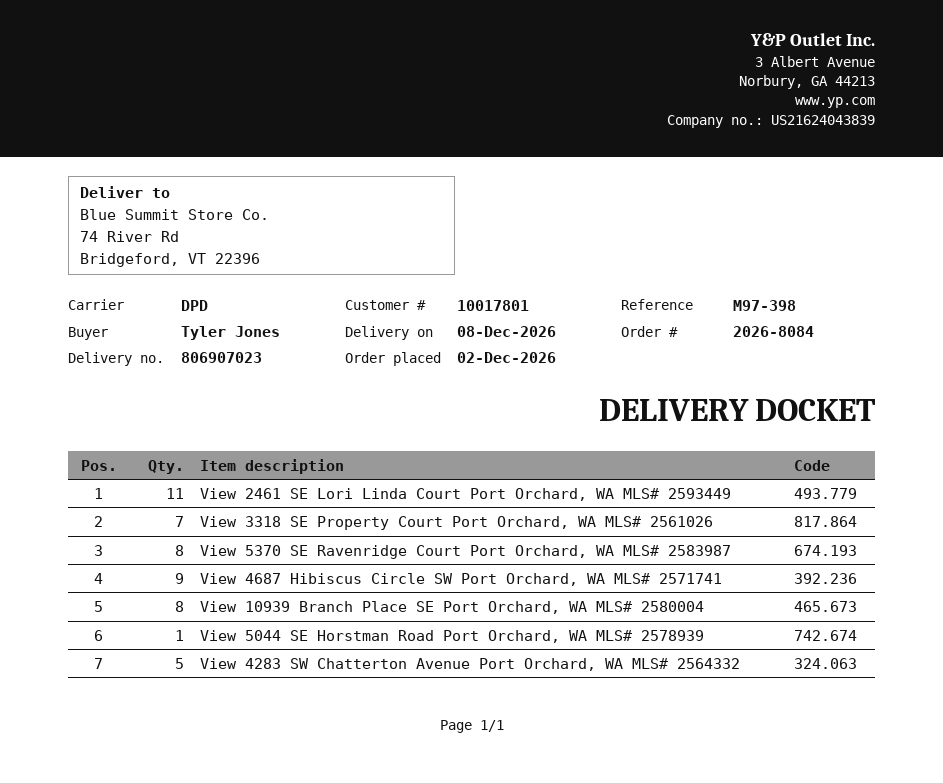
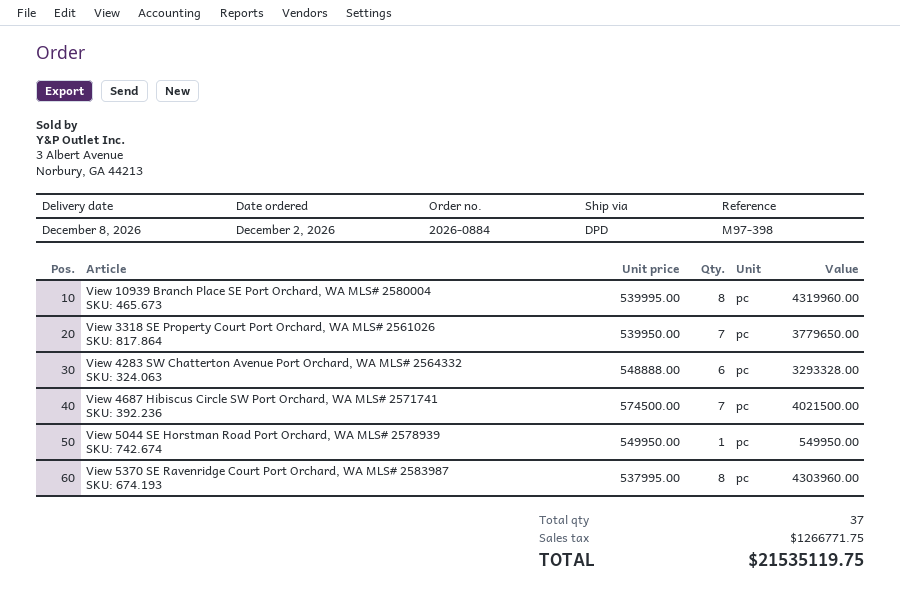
order number: 2026-8084 -> 2026-0884
View 2461 SE Lori Linda Court Port Orchard, WA MLS# 2593449: 11 -> none
View 4687 Hibiscus Circle SW Port Orchard, WA MLS# 2571741: 9 -> 7
View 4283 SW Chatterton Avenue Port Orchard, WA MLS# 2564332: 5 -> 6

